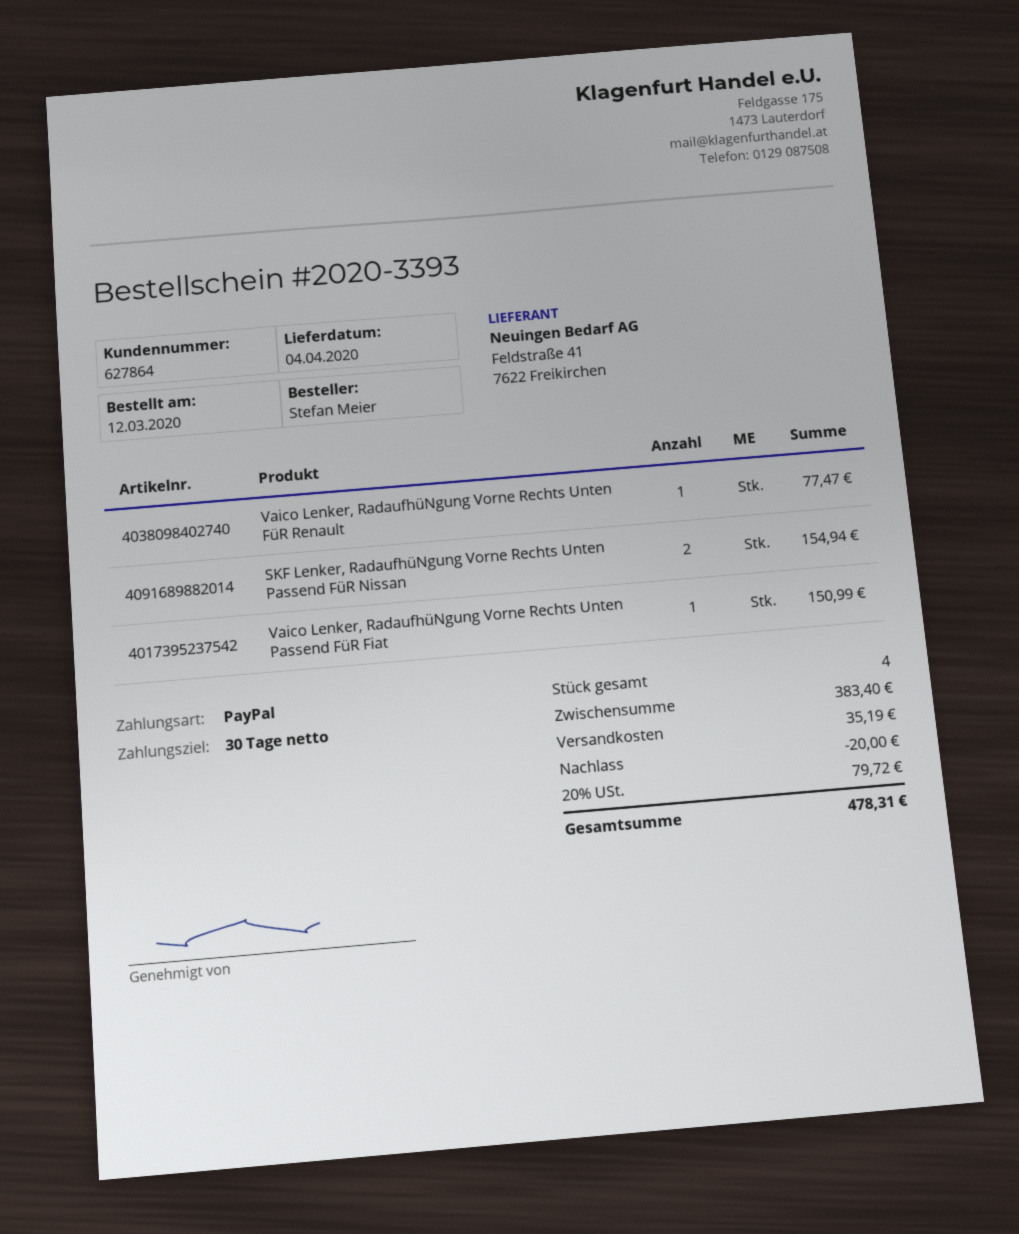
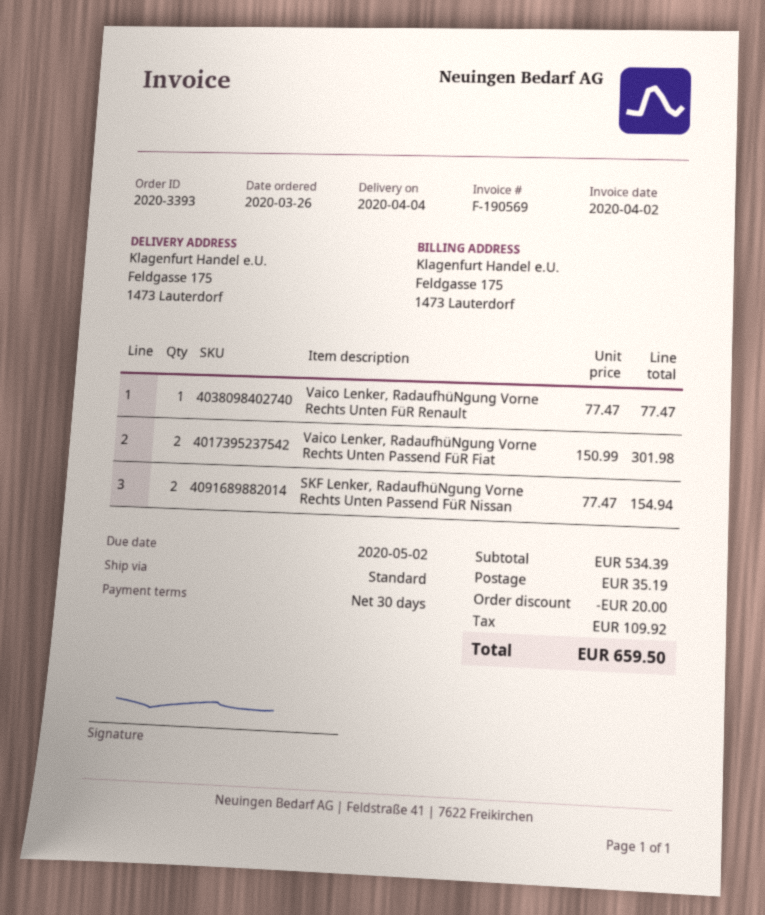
order date: 2020-03-12 -> 2020-03-26
Vaico Lenker, RadaufhüNgung Vorne Rechts Unten Passend FüR Fiat: 1 for 150.99 -> 2 for 301.98
subtotal: 383.40 -> 534.39
tax: 79.72 -> 109.92
total: 478.31 -> 659.50

